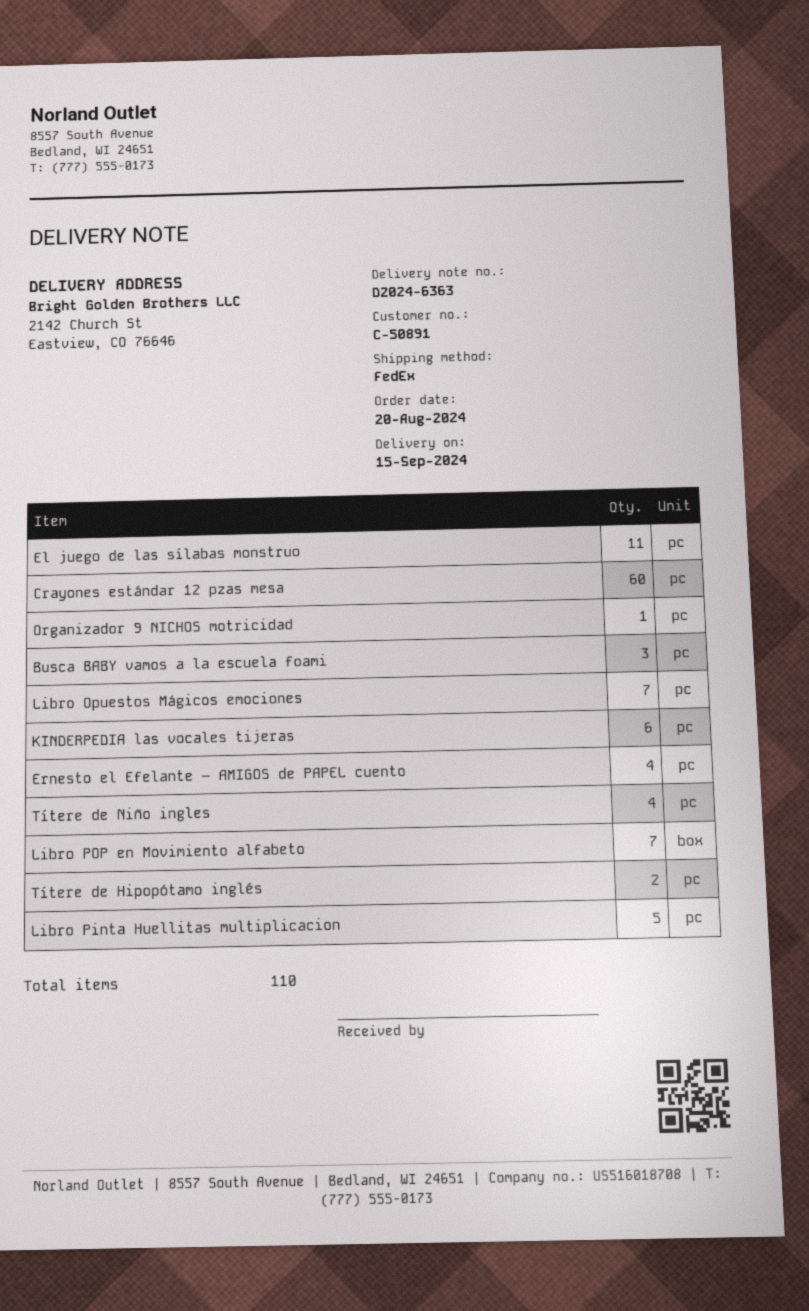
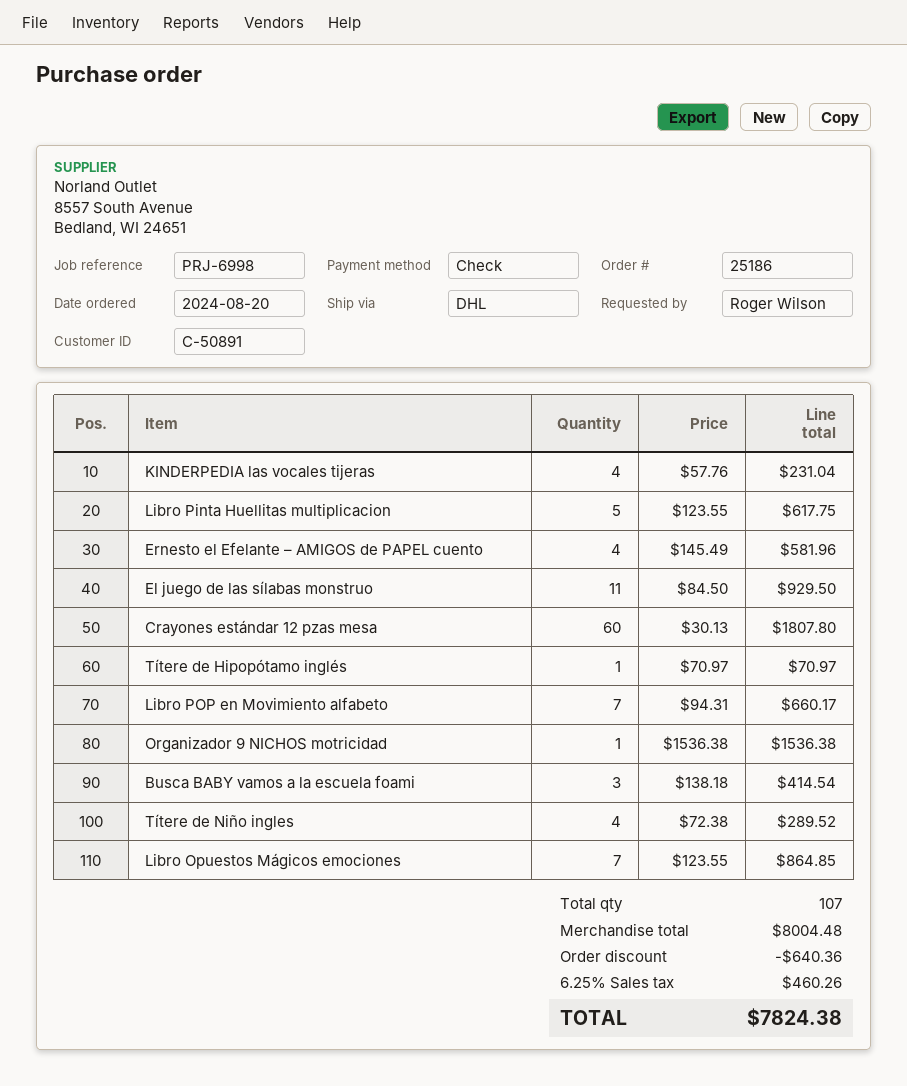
shipping method: FedEx -> DHL
KINDERPEDIA las vocales tijeras: 6 -> 4
Títere de Hipopótamo inglés: 2 -> 1
total quantity: 110 -> 107

